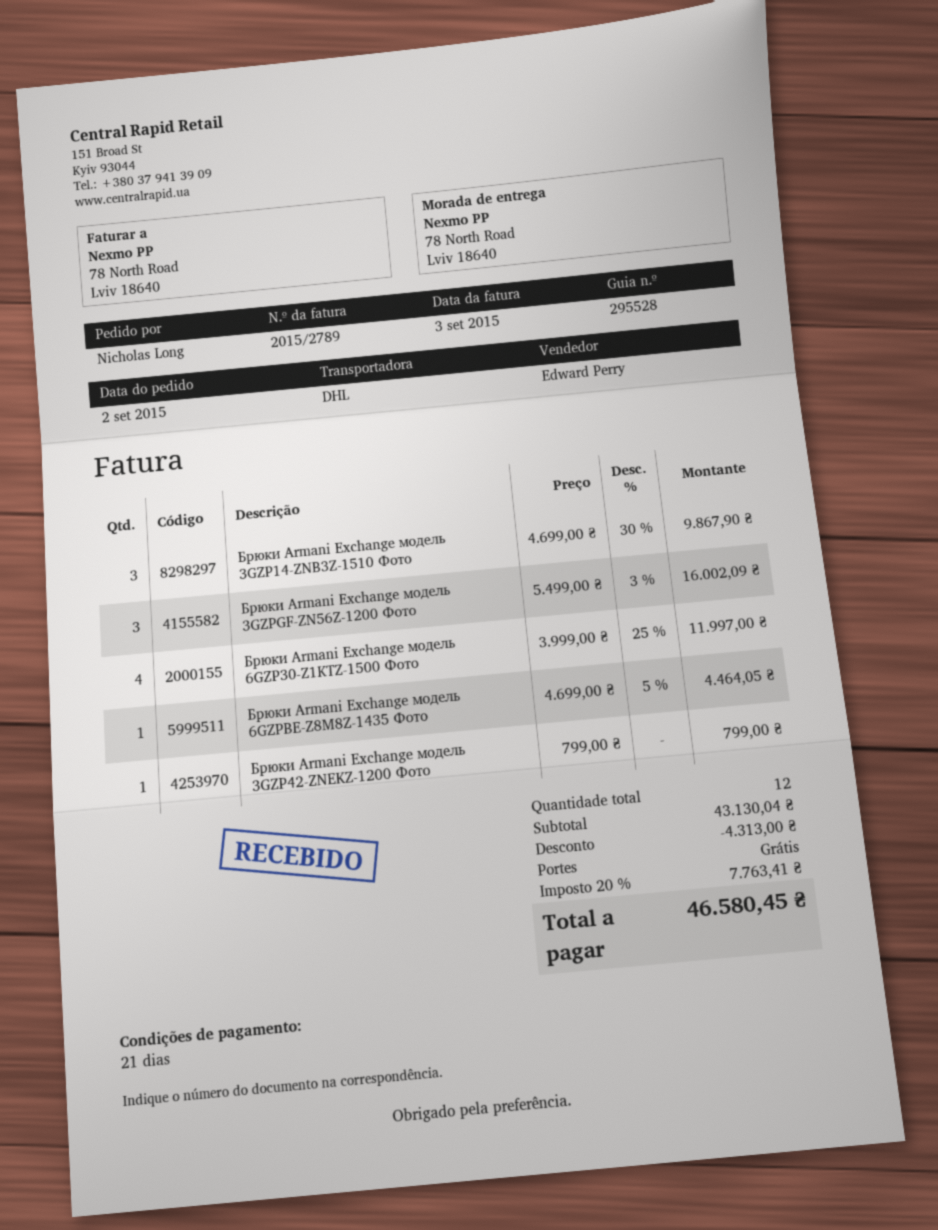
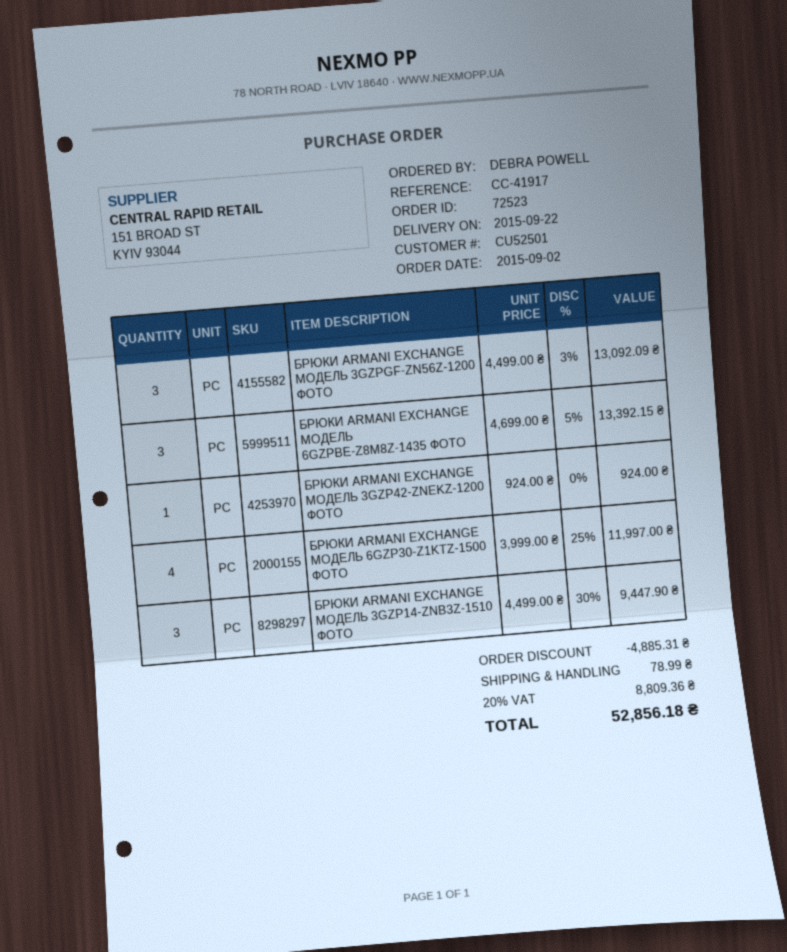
ordered by: Nicholas Long -> DEBRA POWELL
Брюки Armani Exchange модель 3GZP14-ZNB3Z-1510 Фото: 3 x 4699.00 - 30% = 9867.90 -> 3 x 4499.00 - 30% = 9447.90
Брюки Armani Exchange модель 3GZPGF-ZN56Z-1200 Фото: 3 x 5499.00 - 3% = 16002.09 -> 3 x 4499.00 - 3% = 13092.09
Брюки Armani Exchange модель 6GZPBE-Z8M8Z-1435 Фото: 1 x 4699.00 - 5% = 4464.05 -> 3 x 4699.00 - 5% = 13392.15
Брюки Armani Exchange модель 3GZP42-ZNEKZ-1200 Фото: 1 x 799.00 = 799.00 -> 1 x 924.00 = 924.00
discount: 4313.00 -> 4885.31
shipping: 0.00 -> 78.99
tax: 20% = 7763.41 -> 20% = 8809.36
total: 46580.45 -> 52856.18

